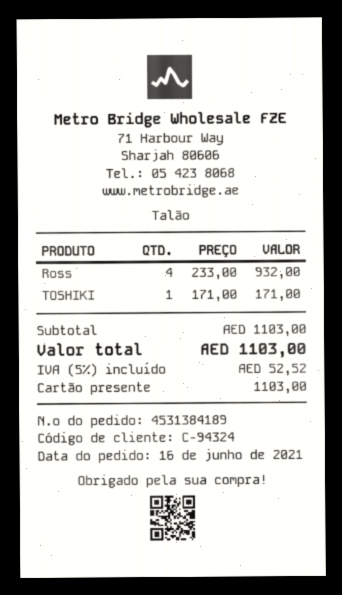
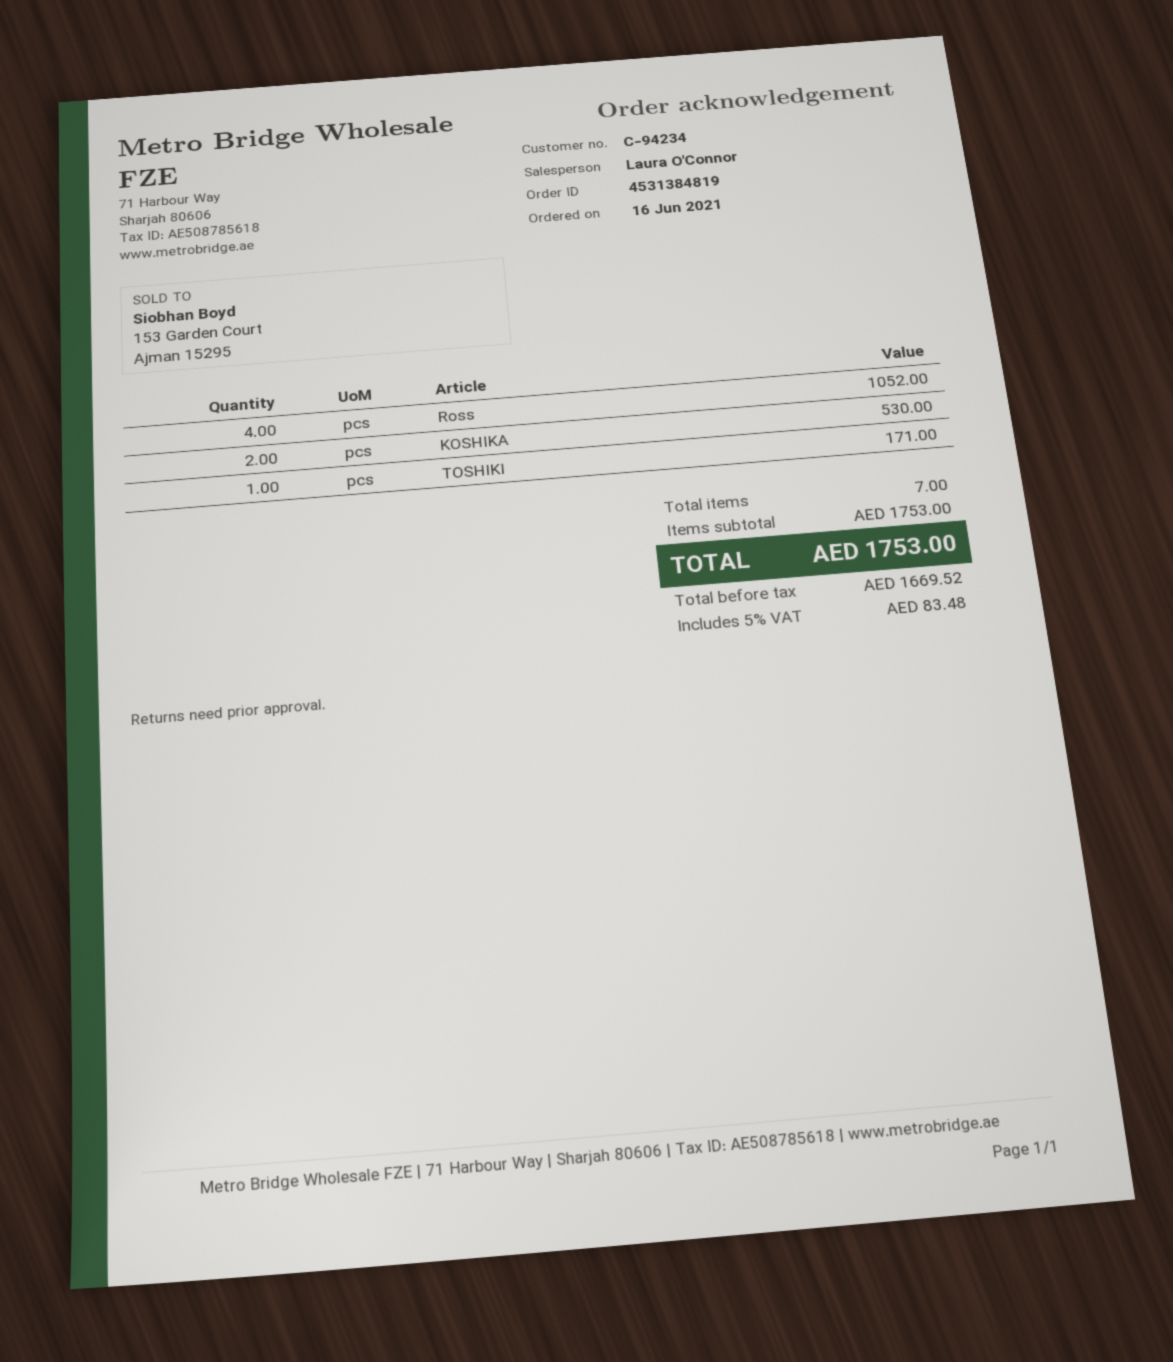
order number: 4531384189 -> 4531384819
customer number: C-94324 -> C-94234
Ross: 4 for 932.00 -> 4 for 1052.00
KOSHIKA: none -> 2 for 530.00
subtotal: 1103.00 -> 1753.00
tax: 5% = 52.52 -> 5% = 83.48
total: 1103.00 -> 1753.00

